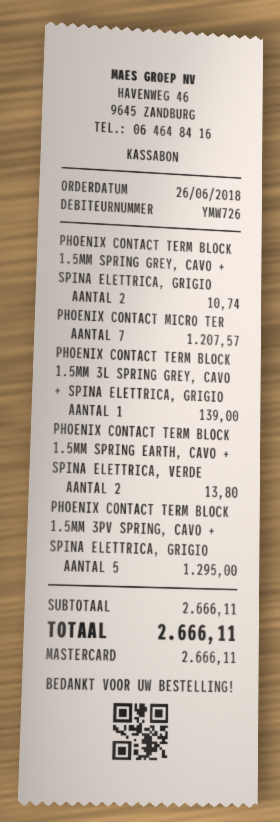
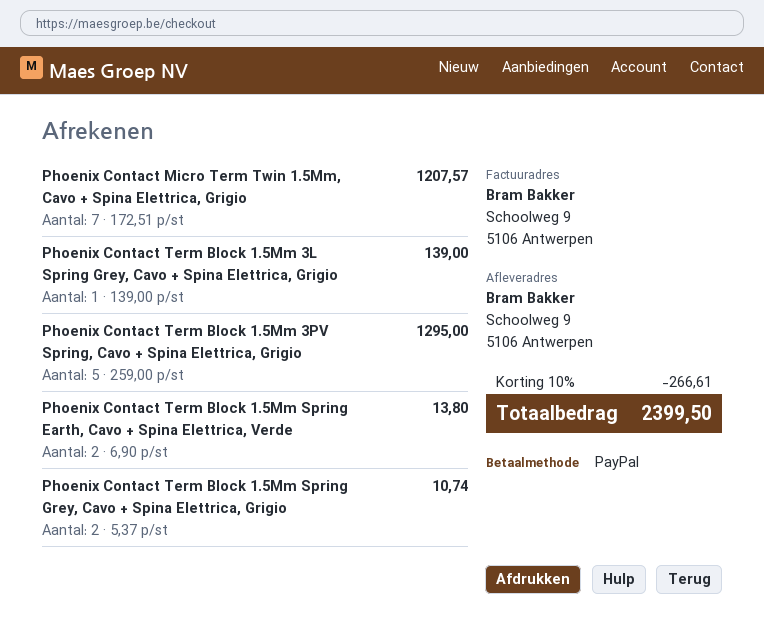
payment method: Mastercard -> PayPal
discount: none -> 10% = 266.61
total: 2666.11 -> 2399.50

